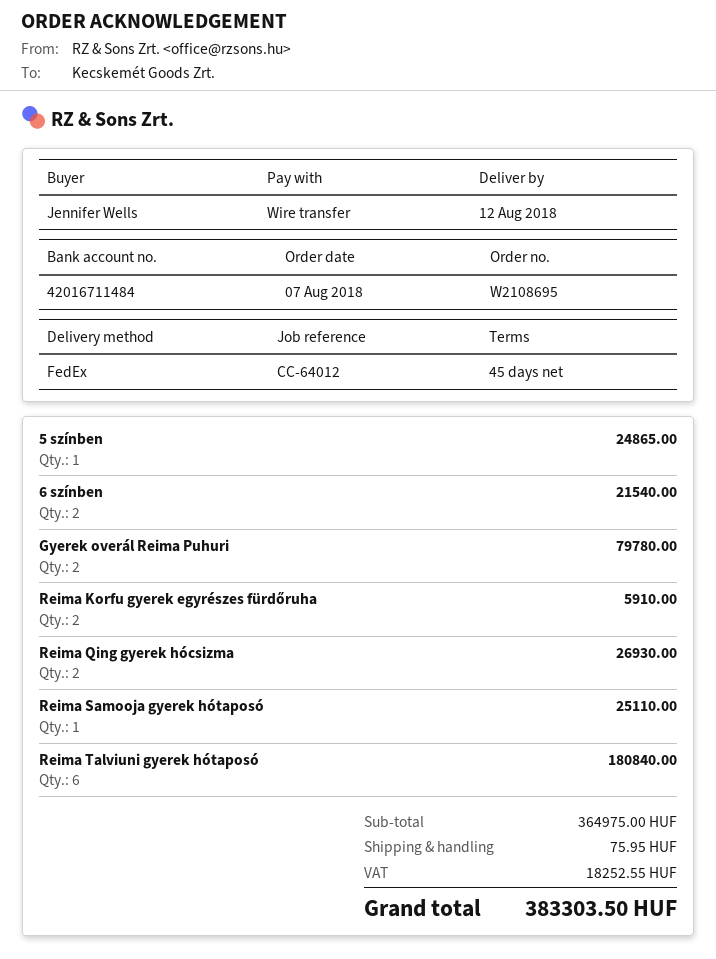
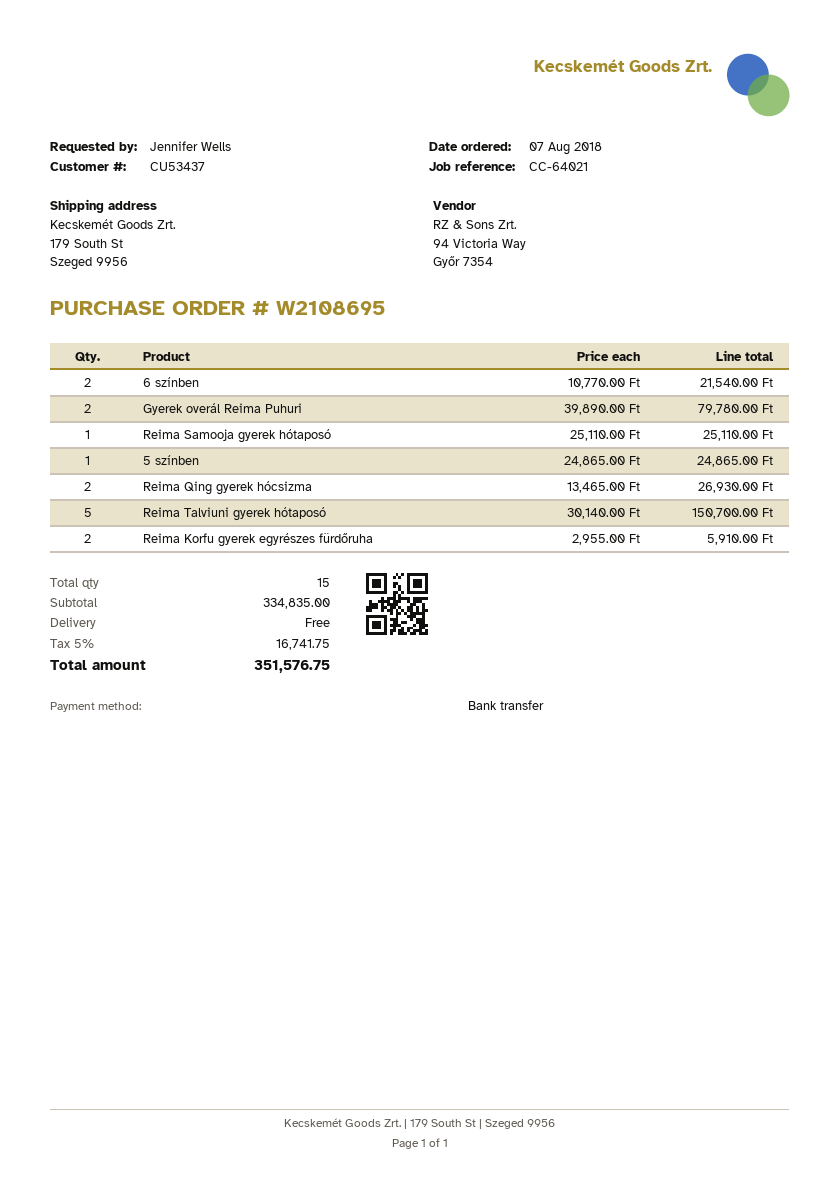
reference: CC-64012 -> CC-64021
Reima Talviuni gyerek hótaposó: 6 for 180840.00 -> 5 for 150700.00
subtotal: 364975.00 -> 334835.00
shipping: 75.95 -> 0.00
tax: 18252.55 -> 16741.75
total: 383303.50 -> 351576.75

